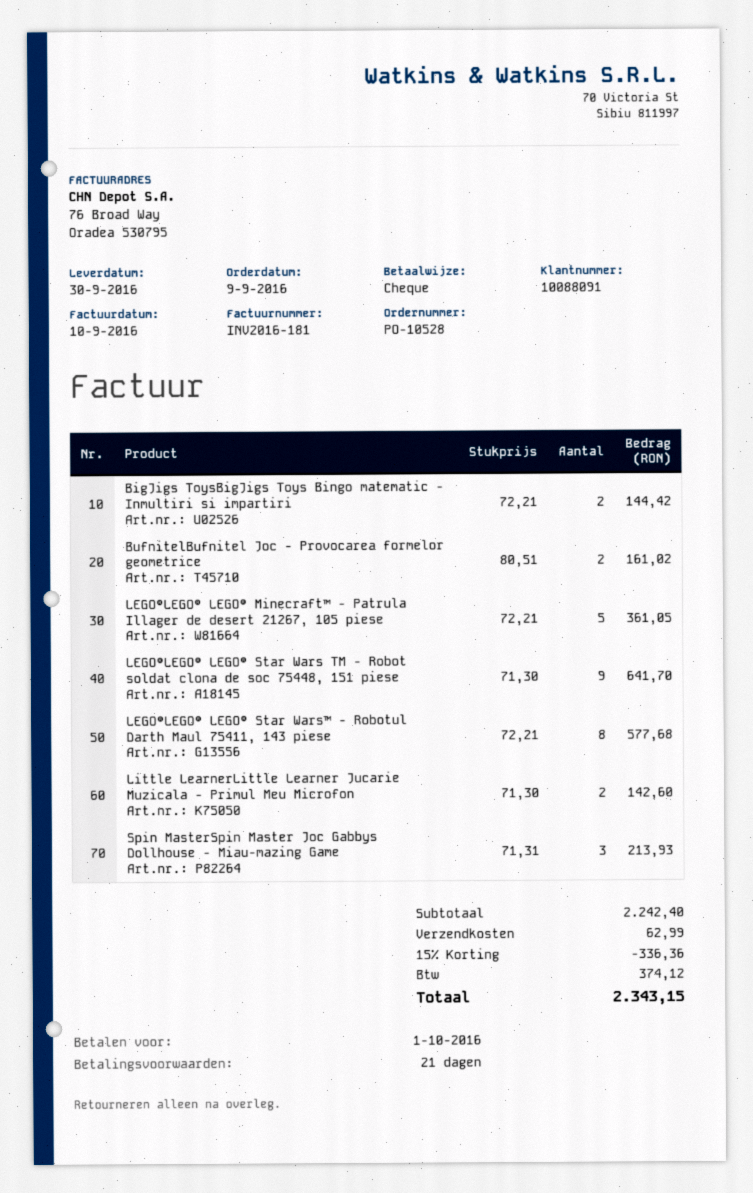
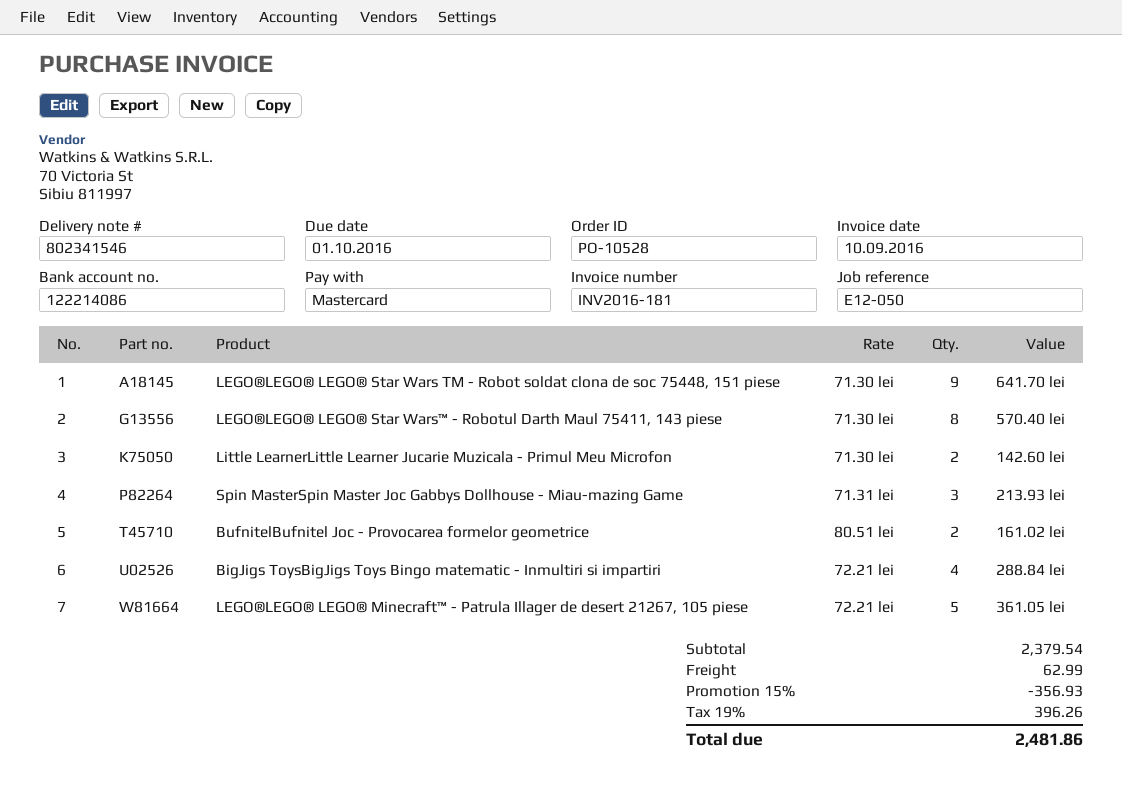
payment method: cheque -> Mastercard
BigJigs ToysBigJigs Toys Bingo matematic - Inmultiri si impartiri: 2 x 72.21 = 144.42 -> 4 x 72.21 = 288.84
LEGO®LEGO® LEGO® Star Wars™ - Robotul Darth Maul 75411, 143 piese: 8 x 72.21 = 577.68 -> 8 x 71.30 = 570.40
subtotal: 2242.40 -> 2379.54
discount: 15% = 336.36 -> 15% = 356.93
tax: 374.12 -> 396.26
total: 2343.15 -> 2481.86

